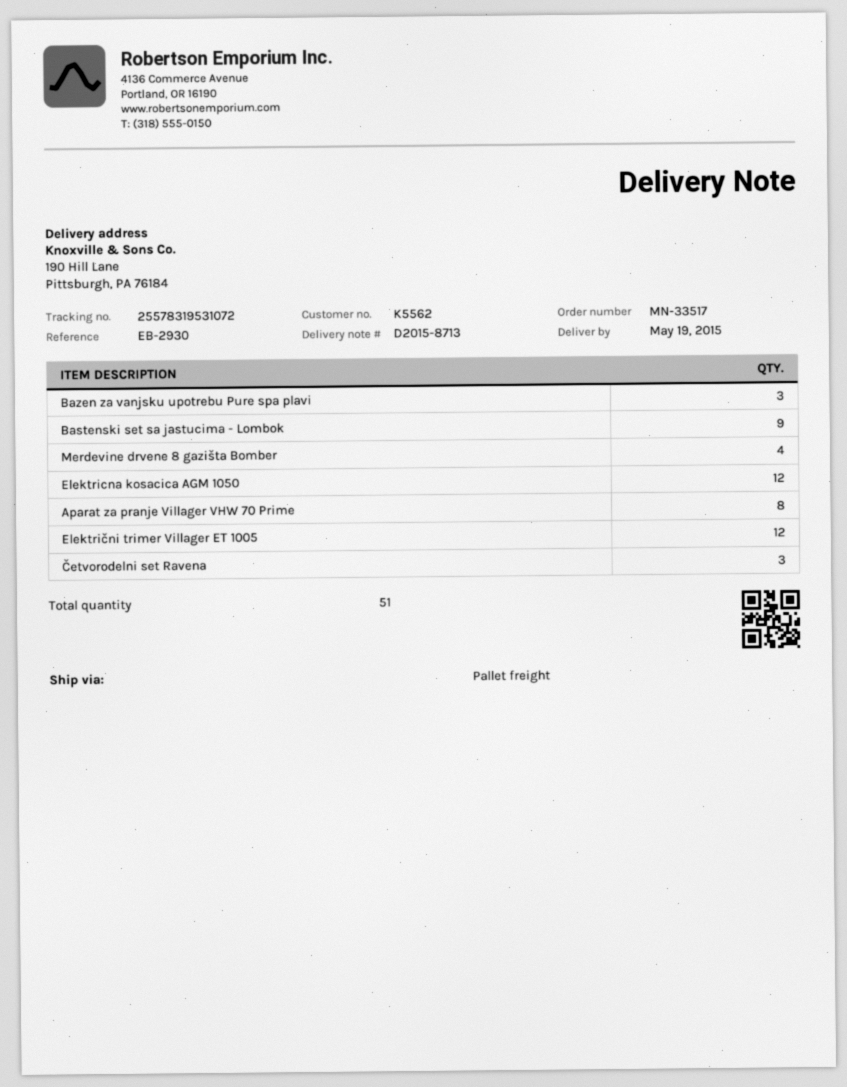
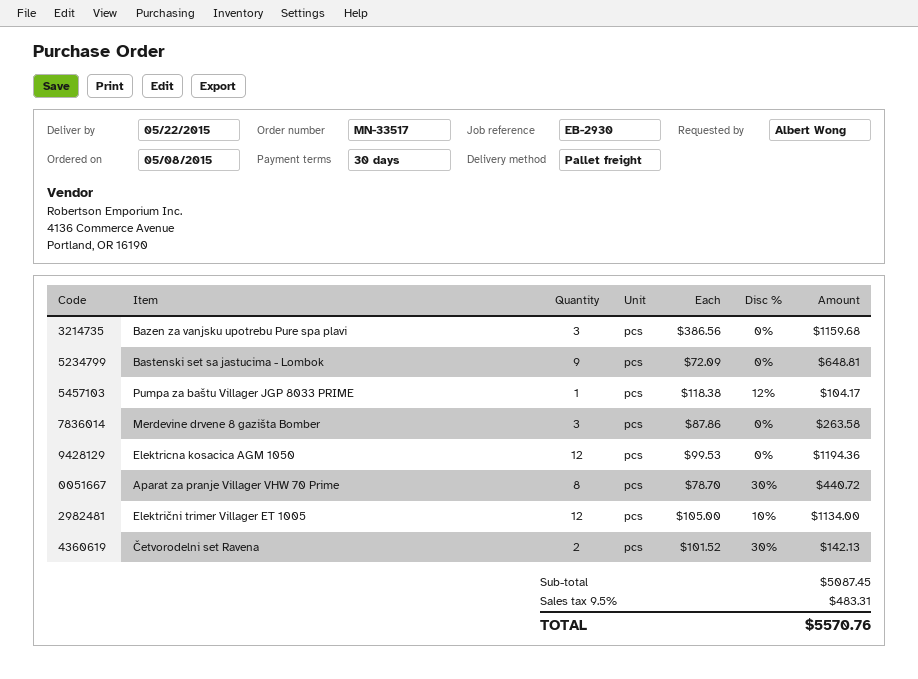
delivery date: 2015-05-19 -> 2015-05-22
Merdevine drvene 8 gazišta Bomber: 4 -> 3
Četvorodelni set Ravena: 3 -> 2
Pumpa za baštu Villager JGP 8033 PRIME: none -> 1

